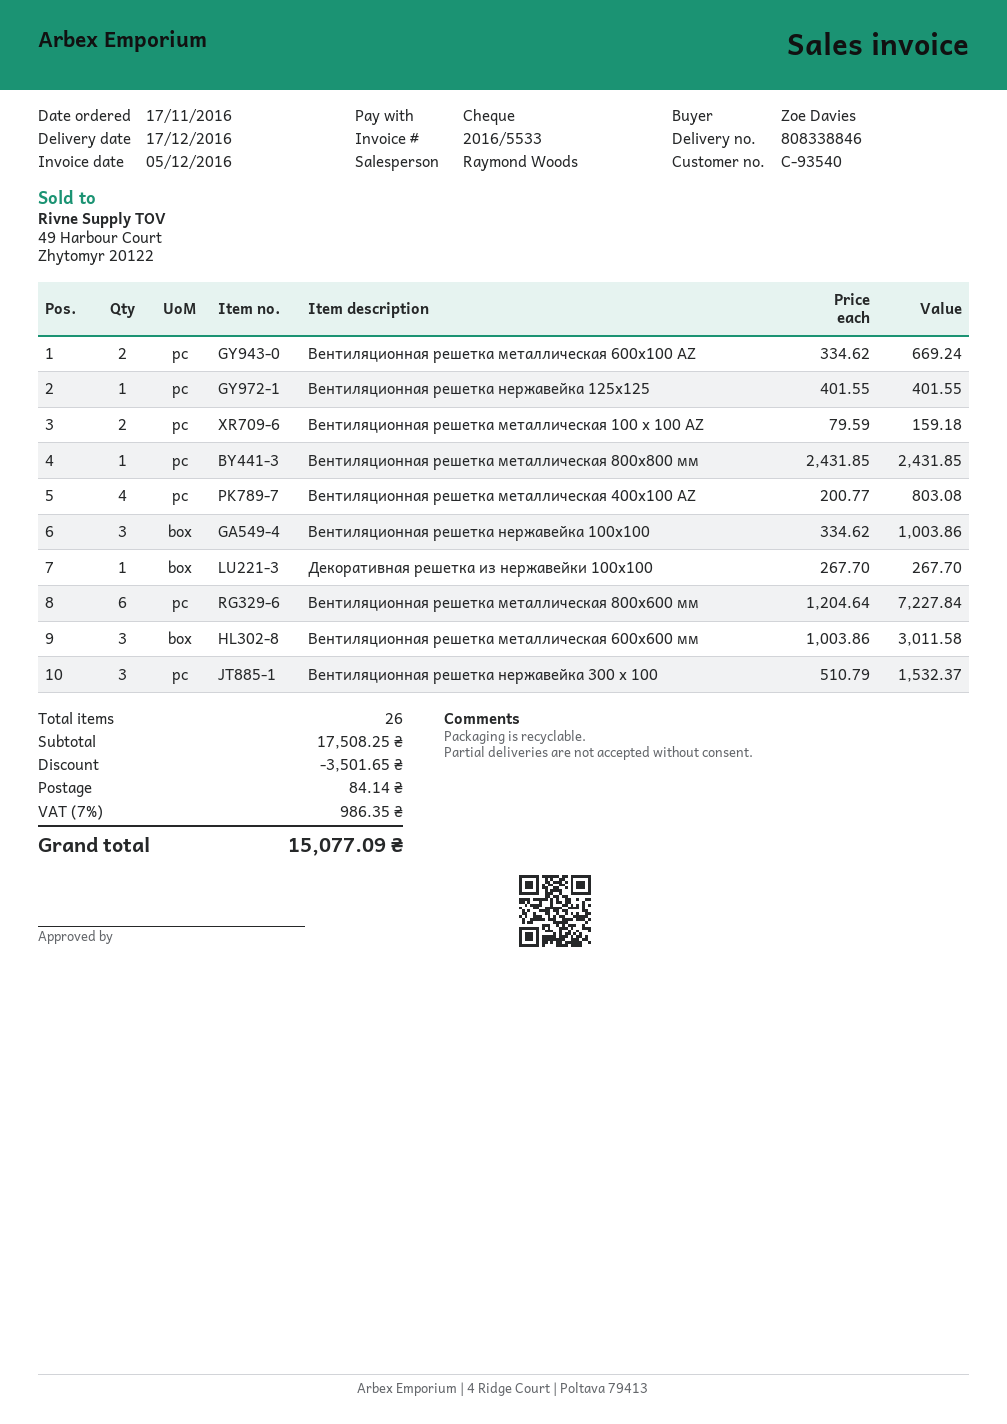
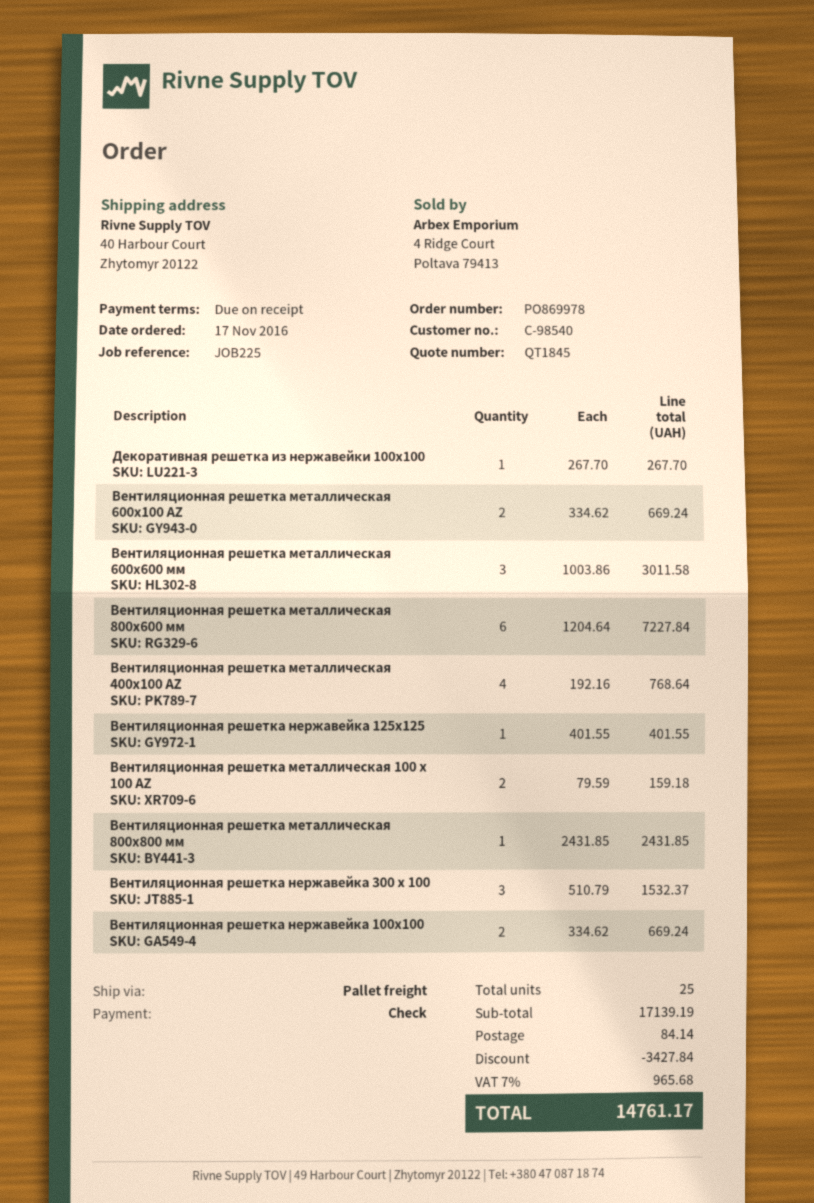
customer number: C-93540 -> C-98540
Вентиляционная решетка металлическая 400х100 AZ: 4 x 200.77 = 803.08 -> 4 x 192.16 = 768.64
Вентиляционная решетка нержавейка 100х100: 3 x 334.62 = 1003.86 -> 2 x 334.62 = 669.24
total quantity: 26 -> 25
subtotal: 17508.25 -> 17139.19
discount: 3501.65 -> 3427.84
tax: 7% = 986.35 -> 7% = 965.68
total: 15077.09 -> 14761.17

